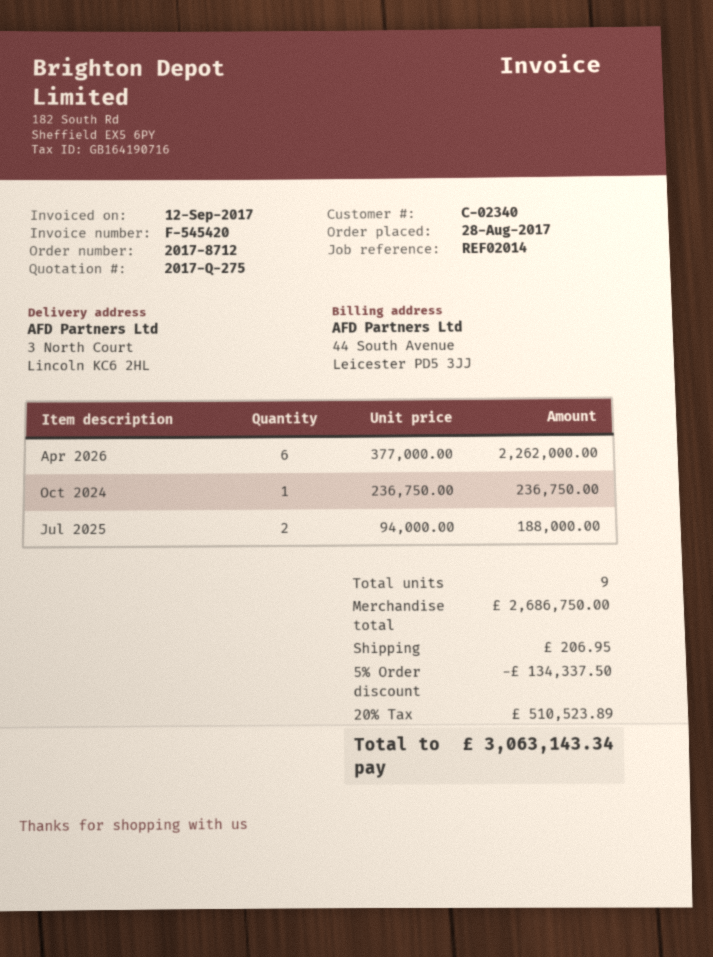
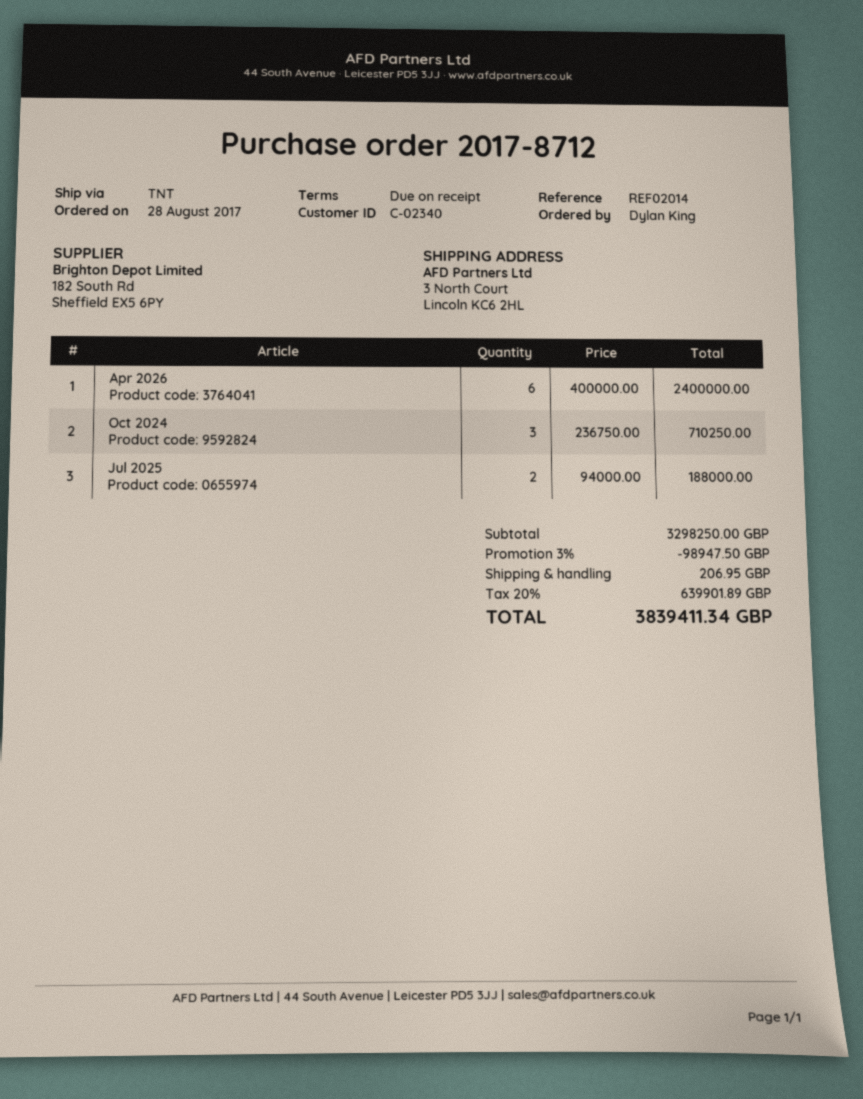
Apr 2026: 6 x 377000.00 = 2262000.00 -> 6 x 400000.00 = 2400000.00
Oct 2024: 1 x 236750.00 = 236750.00 -> 3 x 236750.00 = 710250.00
subtotal: 2686750.00 -> 3298250.00
discount: 5% = 134337.50 -> 3% = 98947.50
tax: 20% = 510523.89 -> 20% = 639901.89
total: 3063143.34 -> 3839411.34

